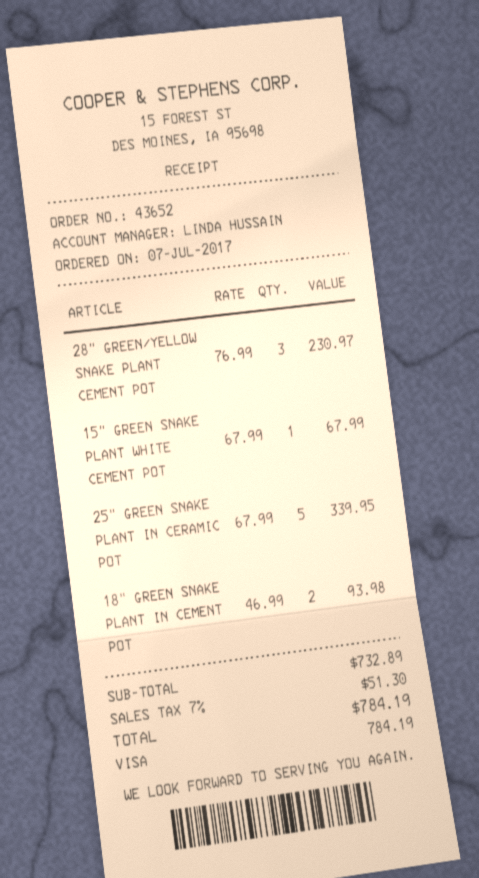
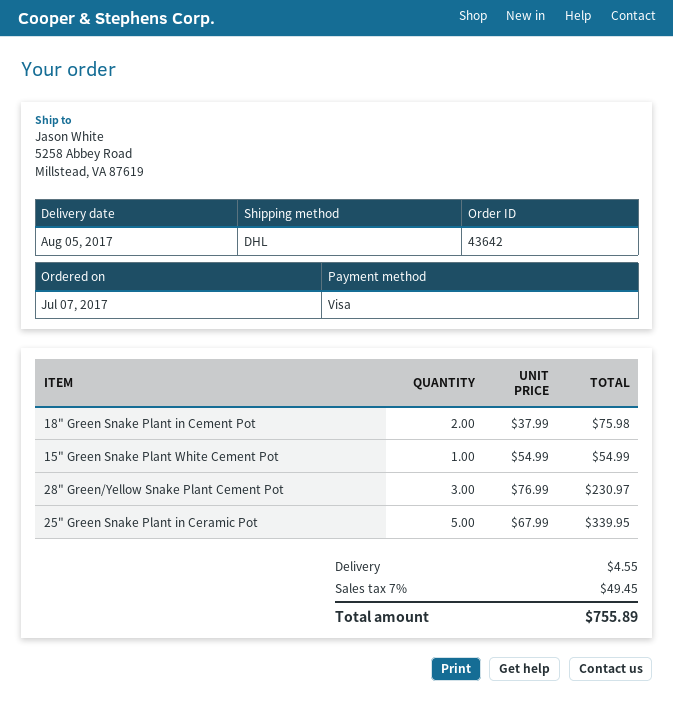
order number: 43652 -> 43642
15" GREEN SNAKE PLANT WHITE CEMENT POT: 1 x 67.99 = 67.99 -> 1 x 54.99 = 54.99
18" GREEN SNAKE PLANT IN CEMENT POT: 2 x 46.99 = 93.98 -> 2 x 37.99 = 75.98
shipping: none -> 4.55
tax: 7% = 51.30 -> 7% = 49.45
total: 784.19 -> 755.89

